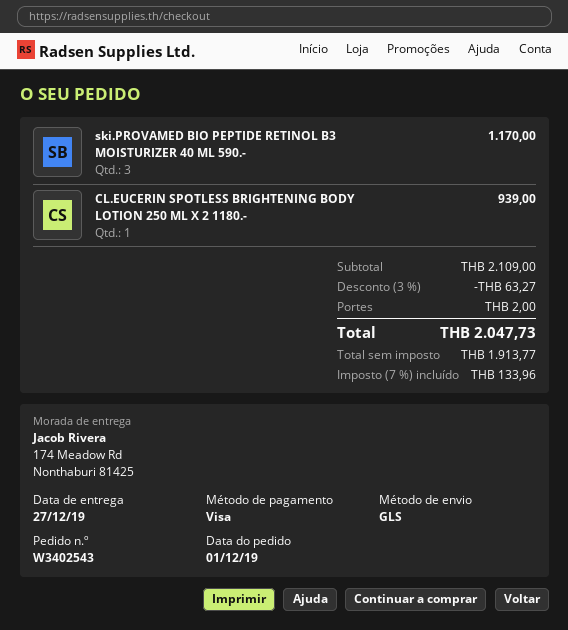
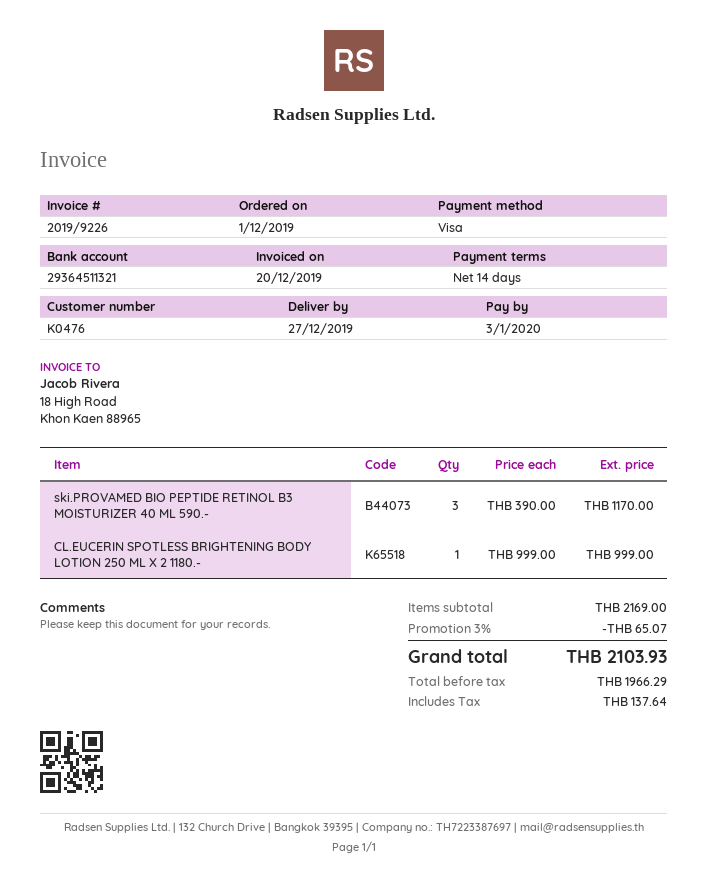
CL.EUCERIN SPOTLESS BRIGHTENING BODY LOTION 250 ML X 2 1180.-: 1 for 939.00 -> 1 for 999.00
subtotal: 2109.00 -> 2169.00
discount: 3% = 63.27 -> 3% = 65.07
shipping: 2.00 -> none
net: 1913.77 -> 1966.29
tax: 133.96 -> 137.64
total: 2047.73 -> 2103.93

